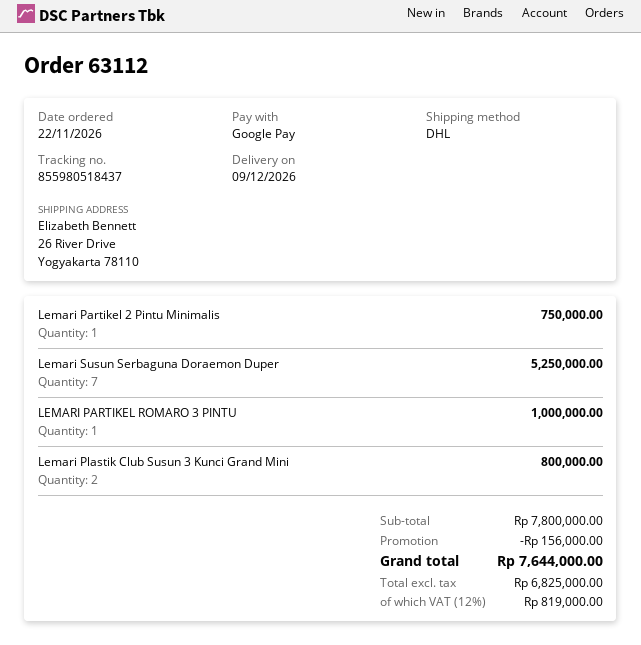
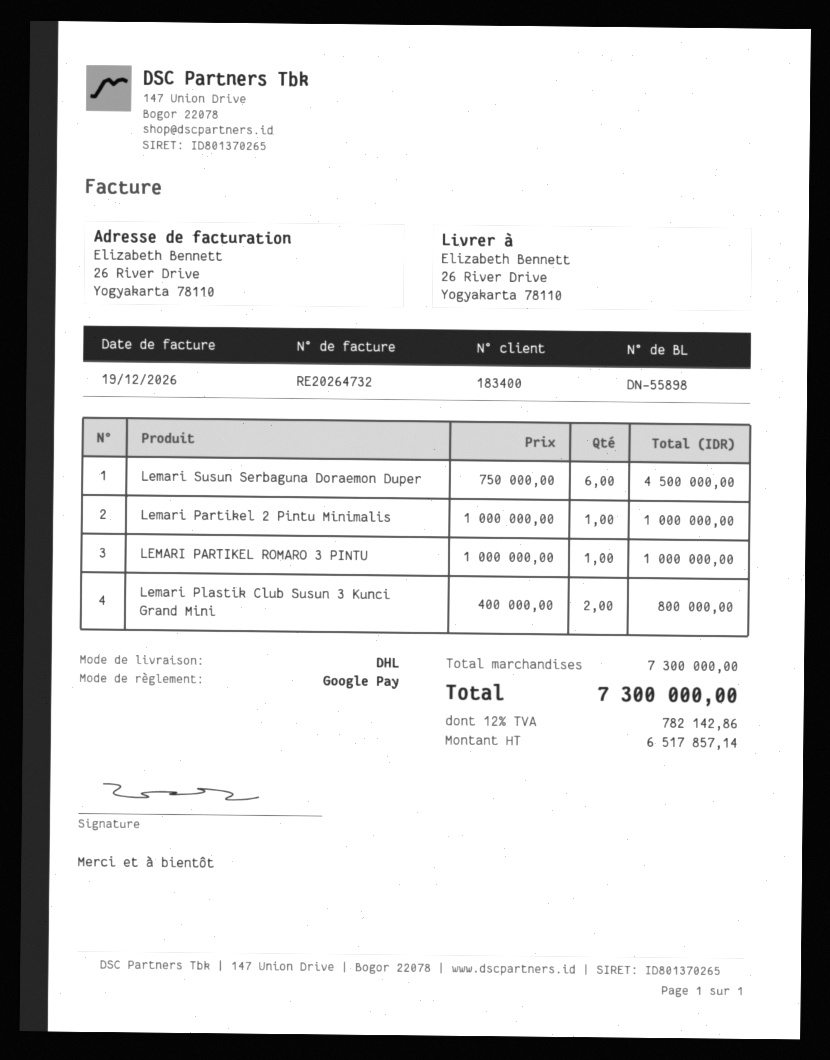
Lemari Partikel 2 Pintu Minimalis: 1 for 750000.00 -> 1 for 1000000.00
Lemari Susun Serbaguna Doraemon Duper: 7 for 5250000.00 -> 6 for 4500000.00
subtotal: 7800000.00 -> 7300000.00
discount: 156000.00 -> none
net: 6825000.00 -> 6517857.14
tax: 12% = 819000.00 -> 12% = 782142.86
total: 7644000.00 -> 7300000.00

